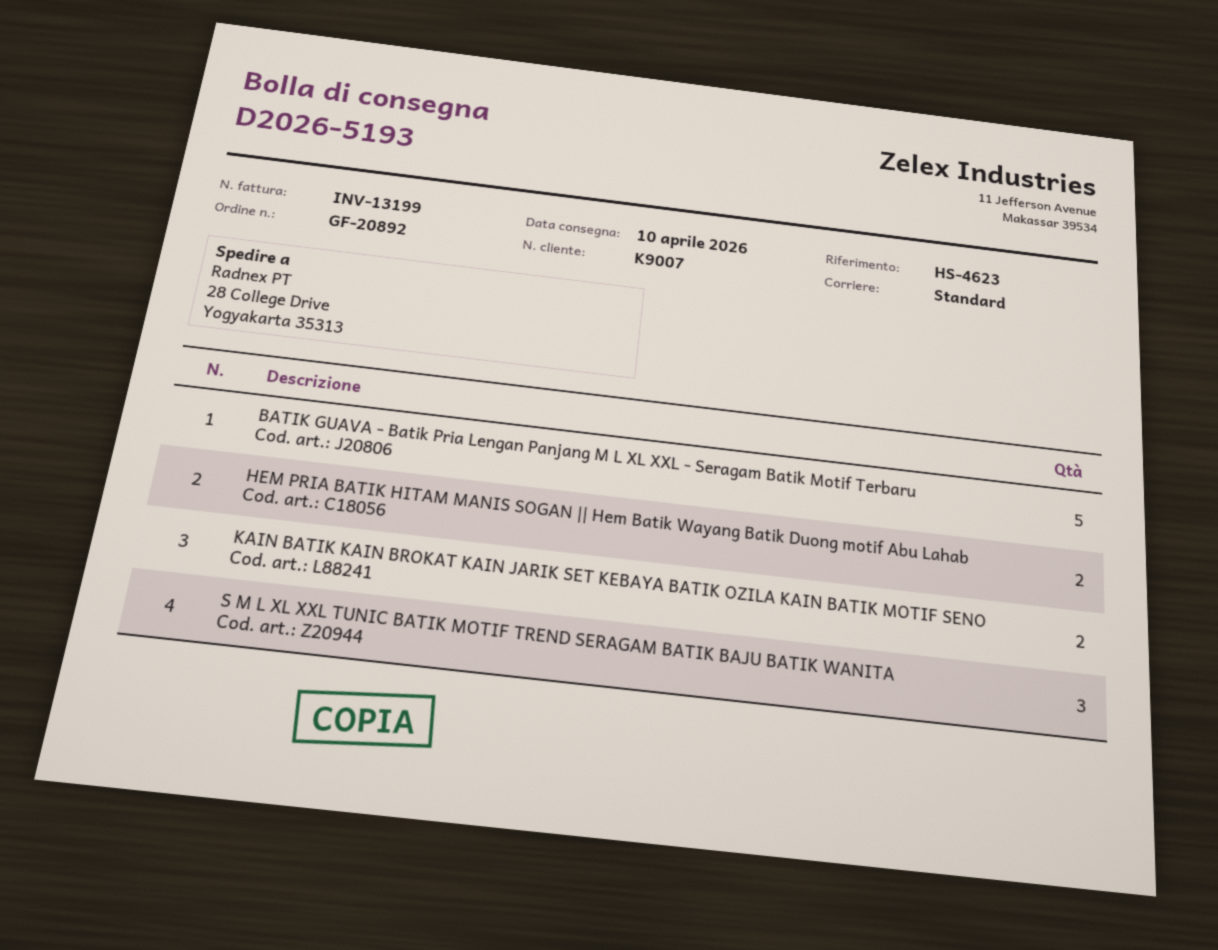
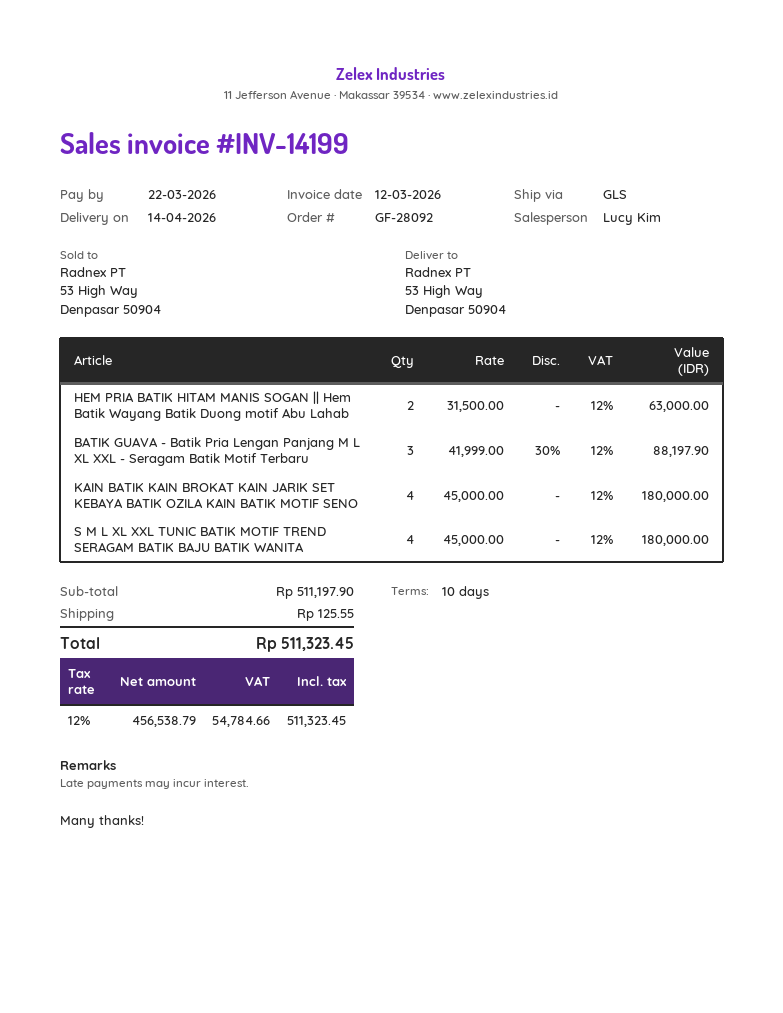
order number: GF-20892 -> GF-28092
delivery date: 2026-04-10 -> 2026-04-14
invoice number: INV-13199 -> INV-14199
shipping method: standard -> GLS
ship to: 28 College Drive, Yogyakarta 35313 -> 53 High Way, Denpasar 50904
BATIK GUAVA - Batik Pria Lengan Panjang M L XL XXL - Seragam Batik Motif Terbaru: 5 -> 3
KAIN BATIK KAIN BROKAT KAIN JARIK SET KEBAYA BATIK OZILA KAIN BATIK MOTIF SENO: 2 -> 4
S M L XL XXL TUNIC BATIK MOTIF TREND SERAGAM BATIK BAJU BATIK WANITA: 3 -> 4

